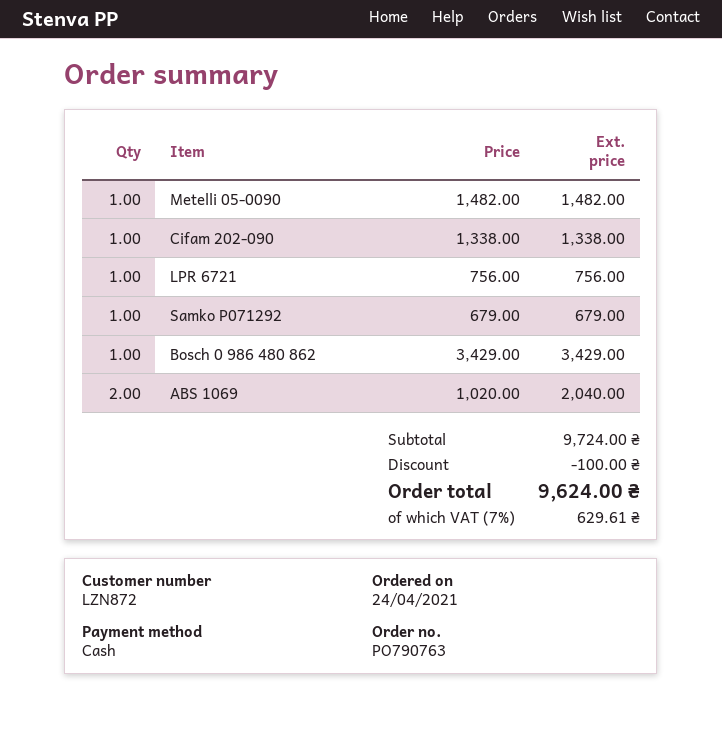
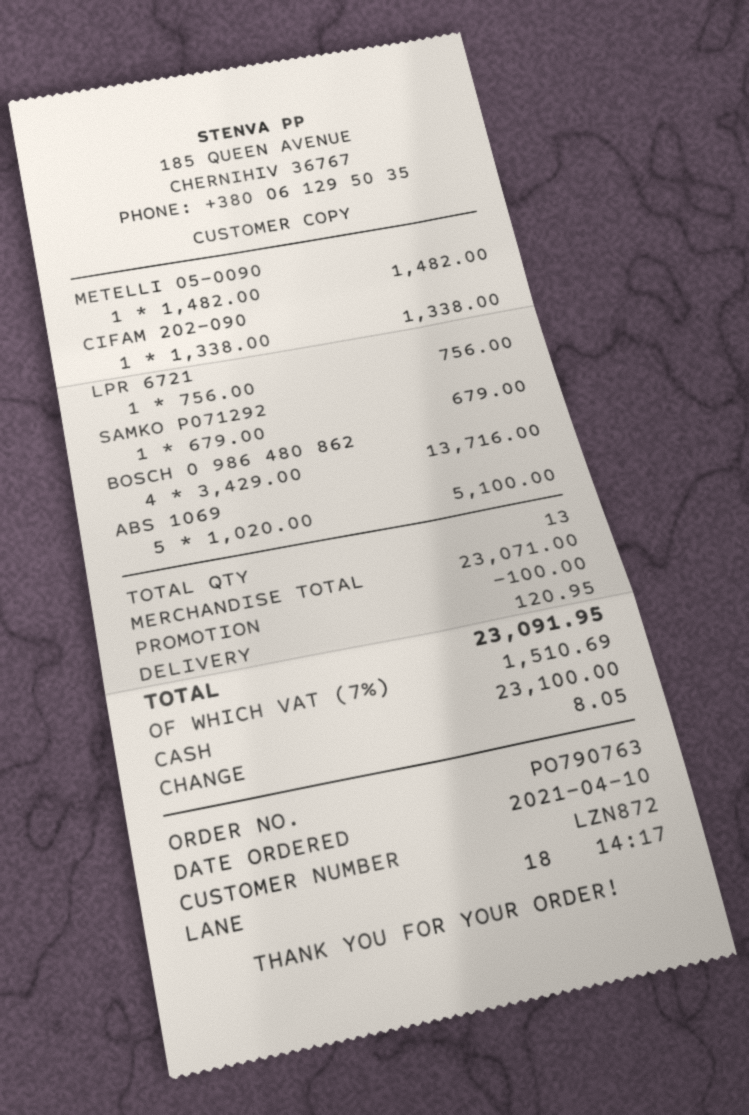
order date: 2021-04-24 -> 2021-04-10
Bosch 0 986 480 862: 1 x 3429.00 = 3429.00 -> 4 x 3429.00 = 13716.00
ABS 1069: 2 x 1020.00 = 2040.00 -> 5 x 1020.00 = 5100.00
subtotal: 9724.00 -> 23071.00
shipping: none -> 120.95
tax: 7% = 629.61 -> 7% = 1510.69
total: 9624.00 -> 23091.95

